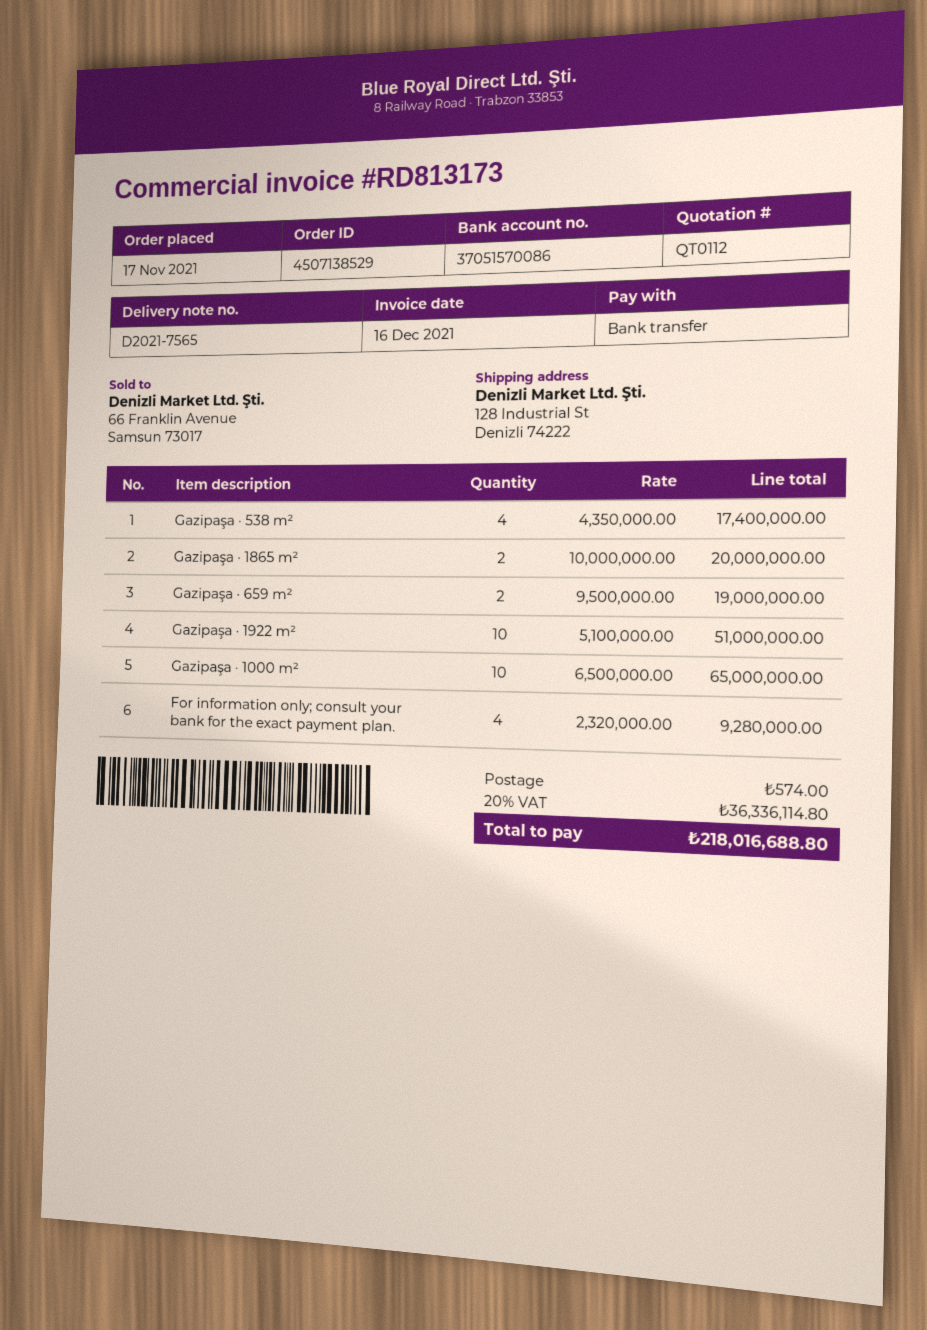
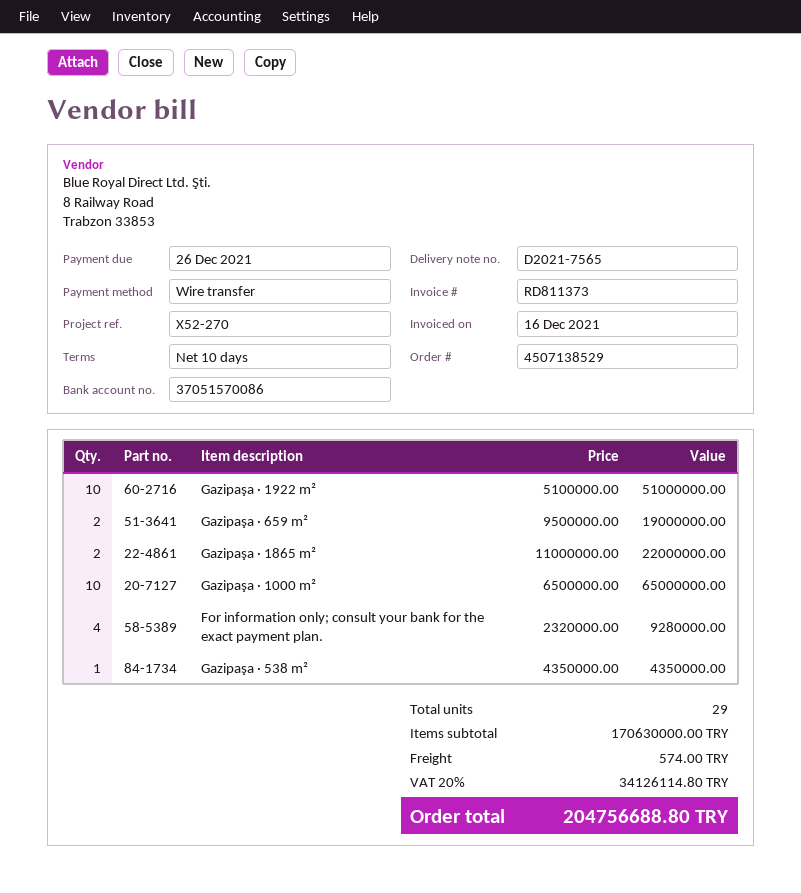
invoice number: RD813173 -> RD811373
Gazipaşa · 538 m²: 4 x 4350000.00 = 17400000.00 -> 1 x 4350000.00 = 4350000.00
Gazipaşa · 1865 m²: 2 x 10000000.00 = 20000000.00 -> 2 x 11000000.00 = 22000000.00
tax: 20% = 36336114.80 -> 20% = 34126114.80
total: 218016688.80 -> 204756688.80

